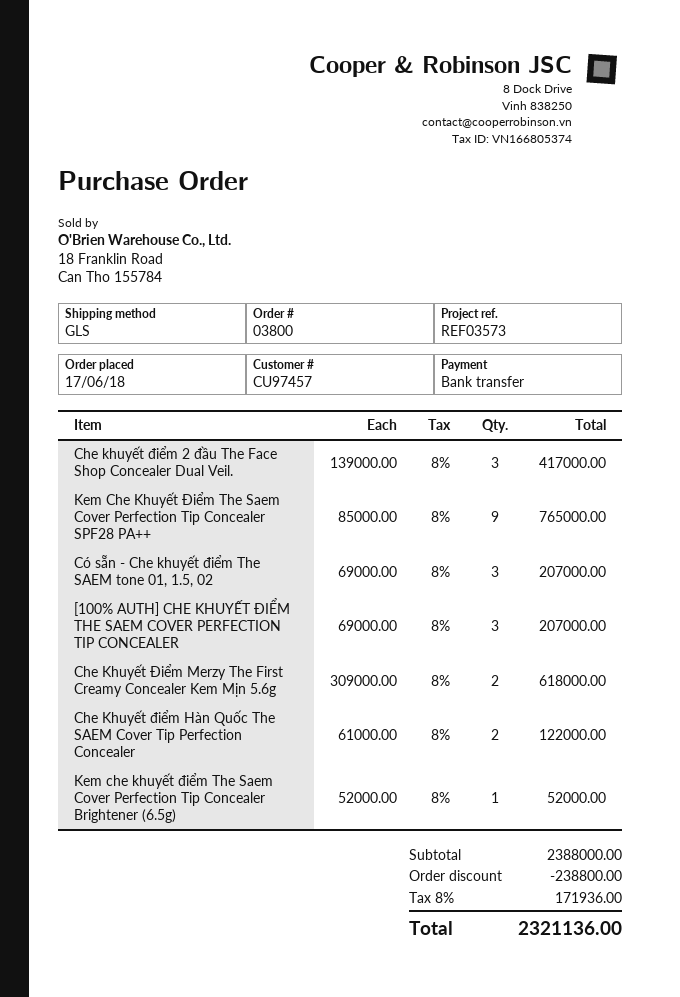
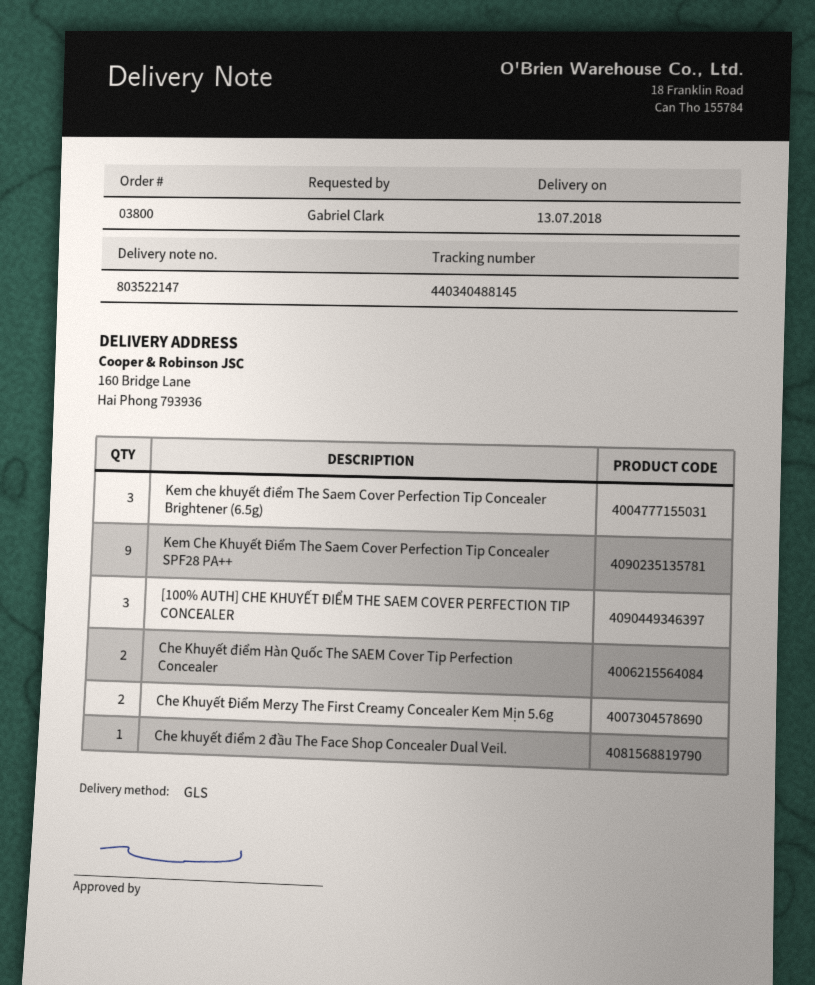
Che khuyết điểm 2 đầu The Face Shop Concealer Dual Veil.: 3 -> 1
Có sẵn - Che khuyết điểm The SAEM tone 01, 1.5, 02: 3 -> none
Kem che khuyết điểm The Saem Cover Perfection Tip Concealer Brightener (6.5g): 1 -> 3

